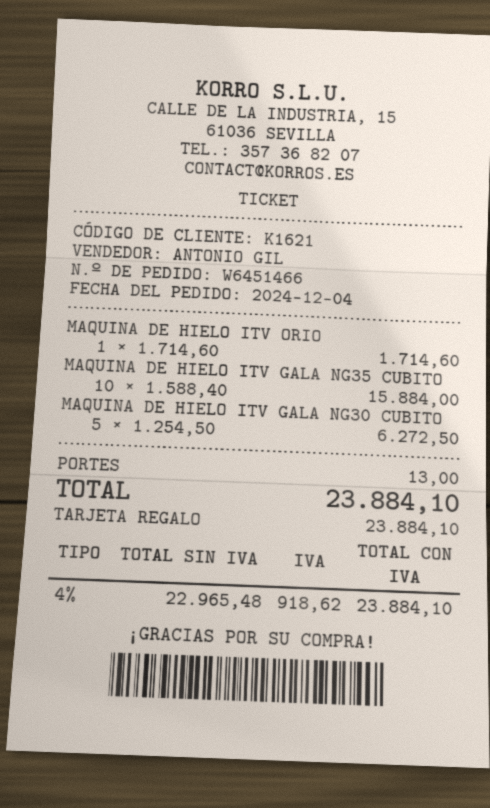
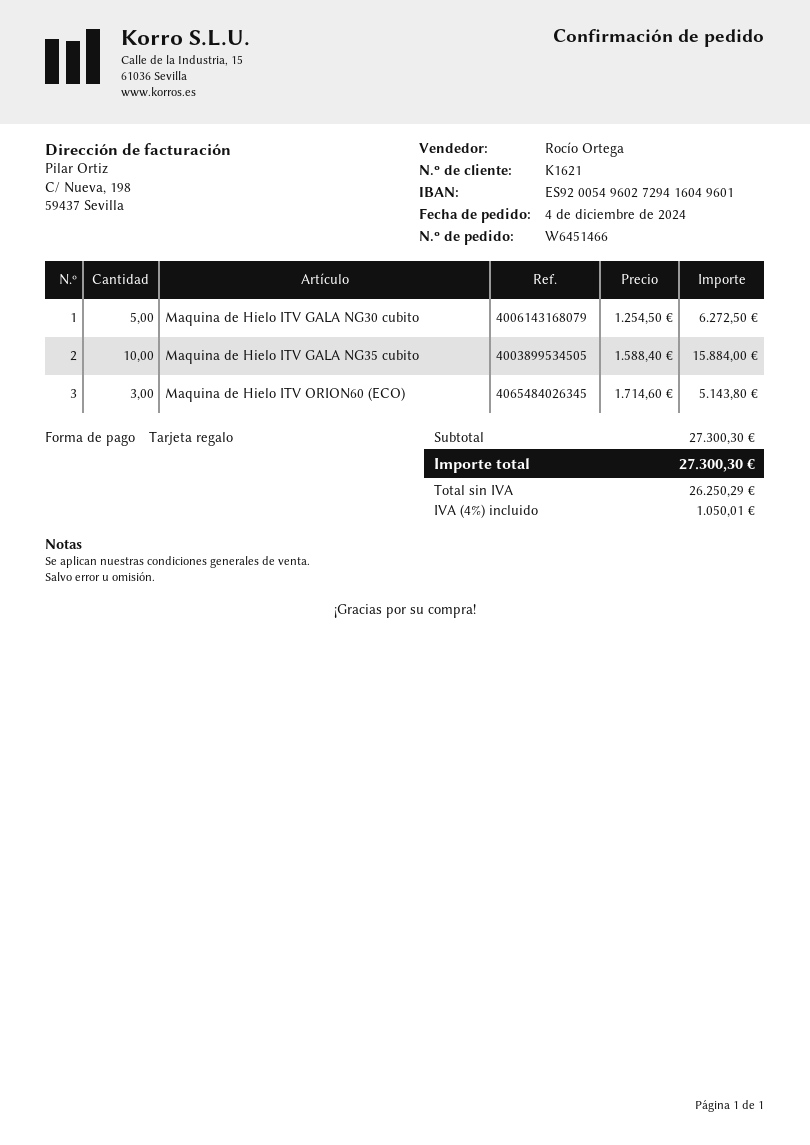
sales rep: ANTONIO GIL -> Rocío Ortega
MAQUINA DE HIELO ITV ORIO: 1 x 1714.60 = 1714.60 -> 3 x 1714.60 = 5143.80
shipping: 13.00 -> none
net: 22965.48 -> 26250.29
tax: 4% = 918.62 -> 4% = 1050.01
total: 23884.10 -> 27300.30

